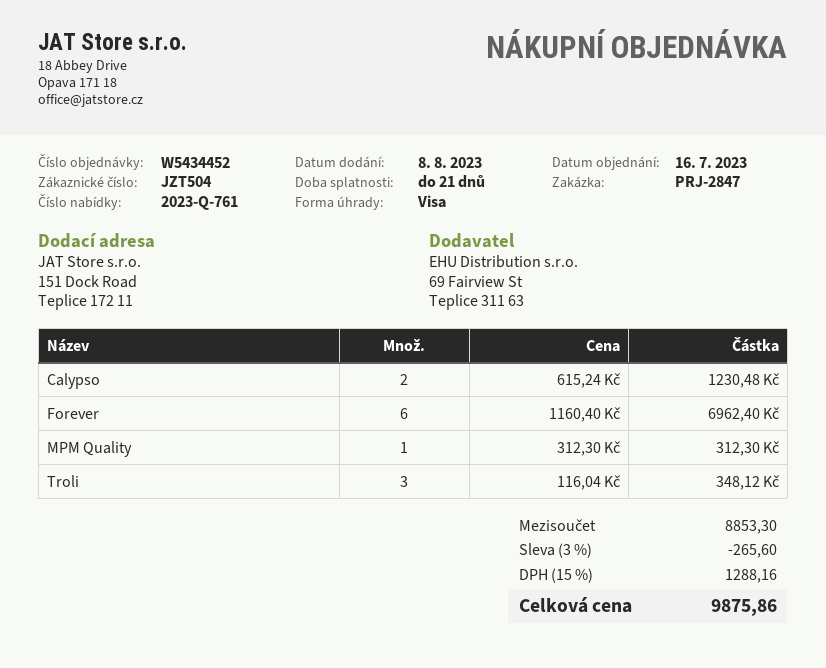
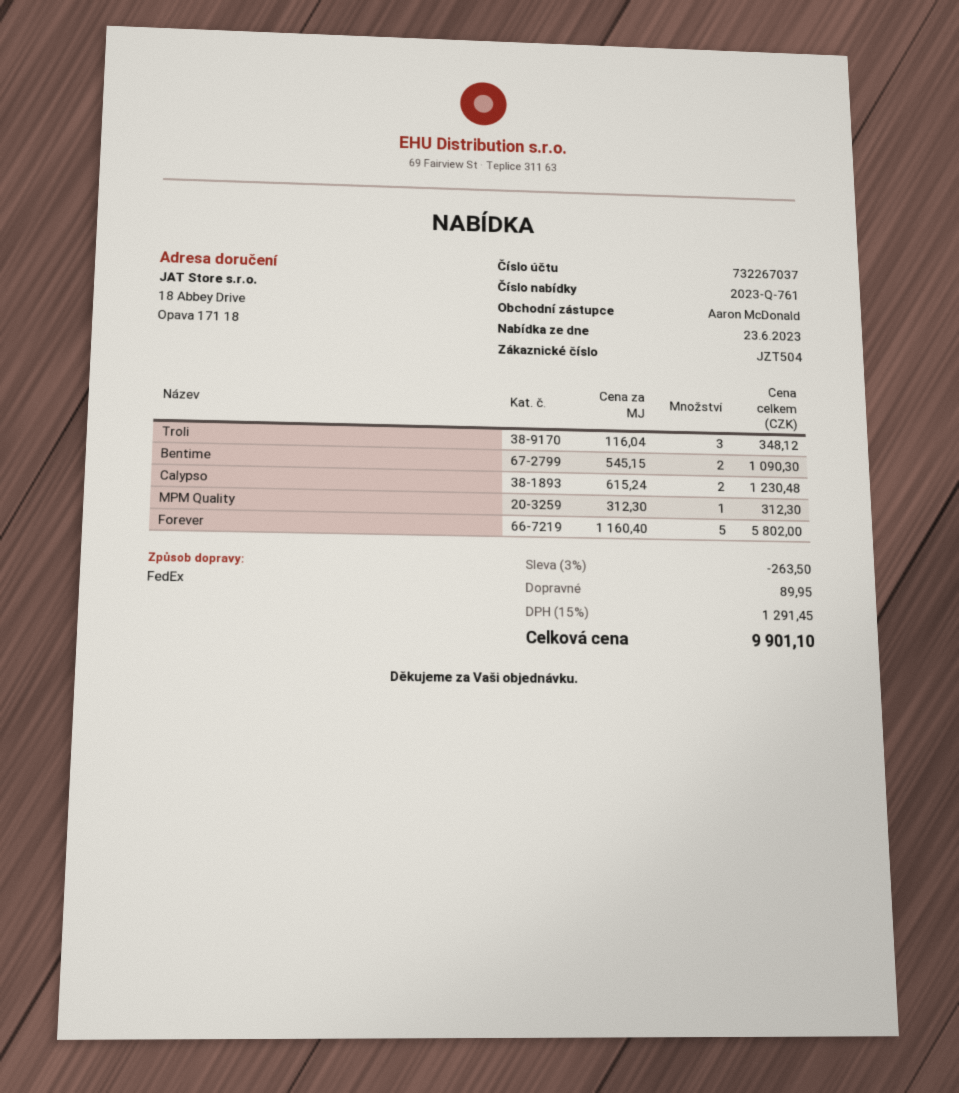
ship to: 151 Dock Road, Teplice 172 11 -> 18 Abbey Drive, Opava 171 18
Forever: 6 x 1160.40 = 6962.40 -> 5 x 1160.40 = 5802.00
Bentime: none -> 2 x 545.15 = 1090.30
discount: 3% = 265.60 -> 3% = 263.50
shipping: none -> 89.95
tax: 15% = 1288.16 -> 15% = 1291.45
total: 9875.86 -> 9901.10

